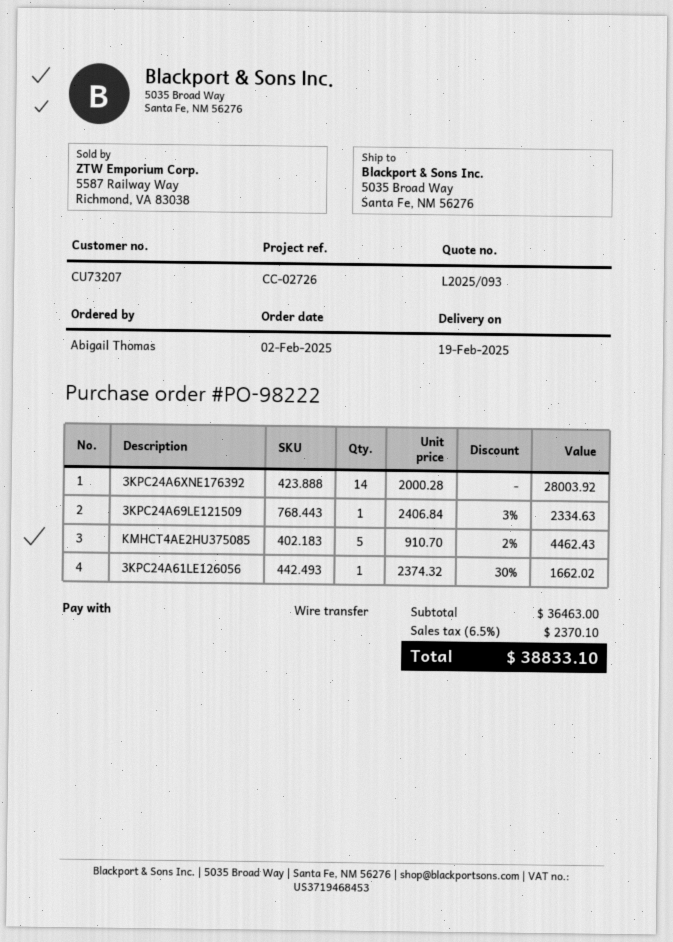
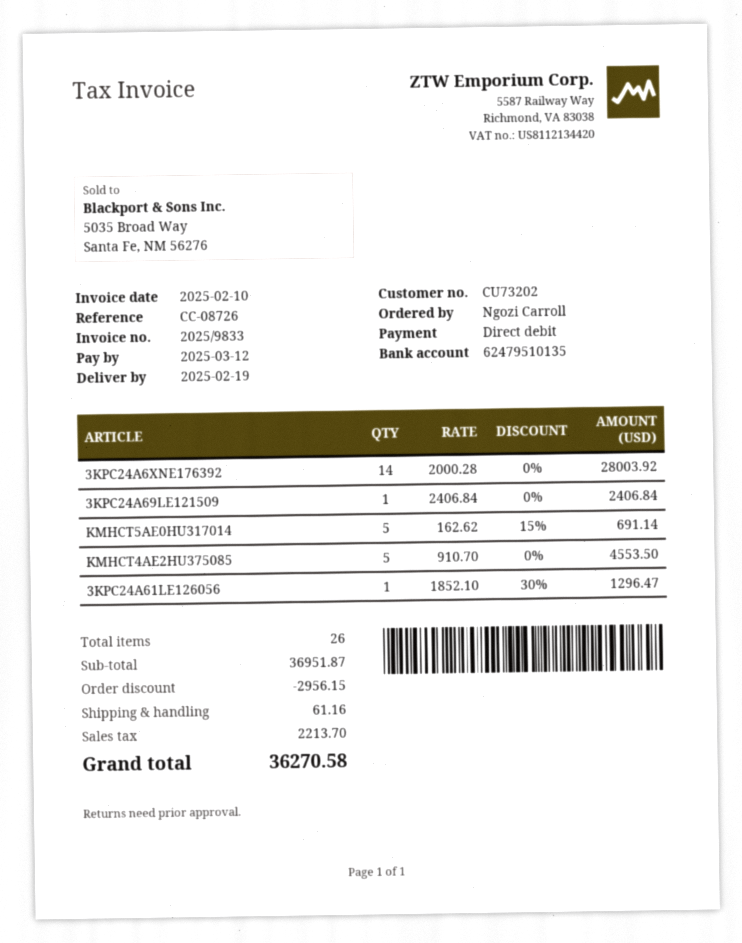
customer number: CU73207 -> CU73202
reference: CC-02726 -> CC-08726
ordered by: Abigail Thomas -> Ngozi Carroll
payment method: bank transfer -> direct debit
3KPC24A69LE121509: 1 x 2406.84 - 3% = 2334.63 -> 1 x 2406.84 = 2406.84
KMHCT4AE2HU375085: 5 x 910.70 - 2% = 4462.43 -> 5 x 910.70 = 4553.50
3KPC24A61LE126056: 1 x 2374.32 - 30% = 1662.02 -> 1 x 1852.10 - 30% = 1296.47
KMHCT5AE0HU317014: none -> 5 x 162.62 - 15% = 691.14
subtotal: 36463.00 -> 36951.87
discount: none -> 2956.15
shipping: none -> 61.16
tax: 2370.10 -> 2213.70
total: 38833.10 -> 36270.58

